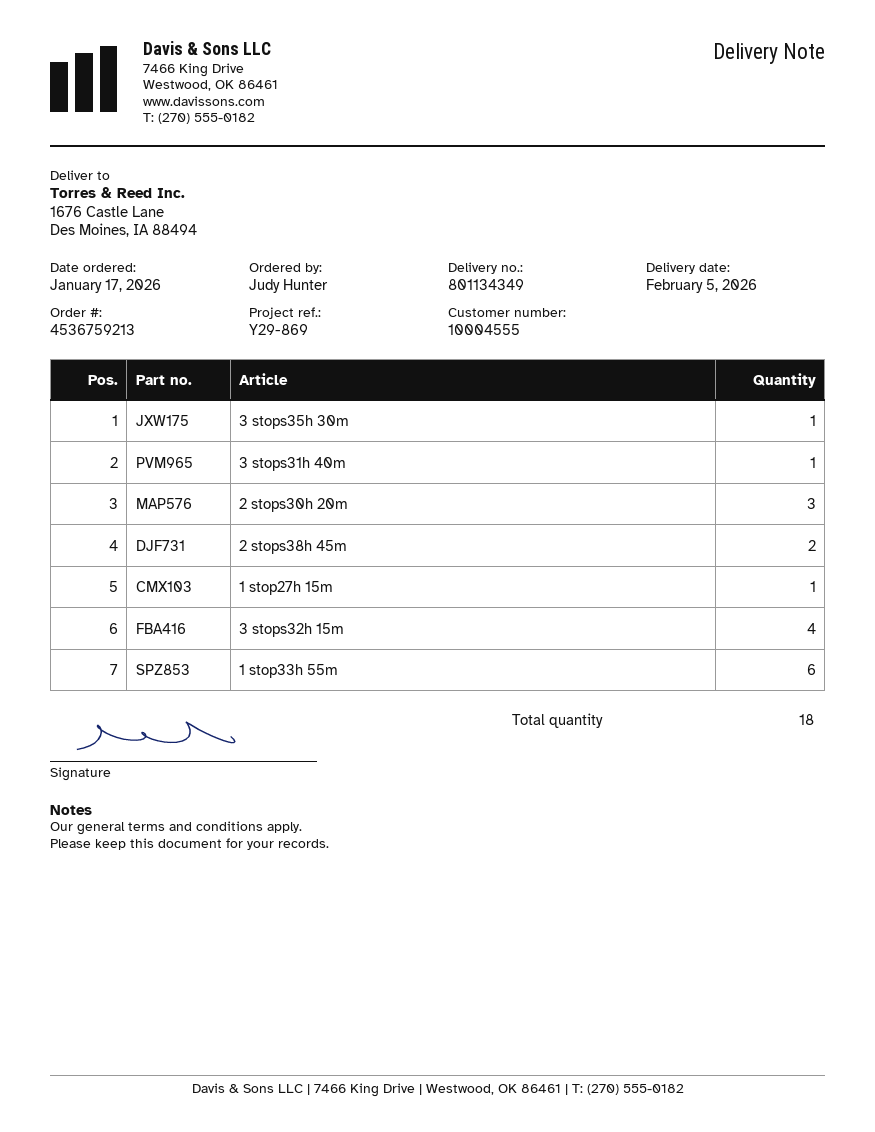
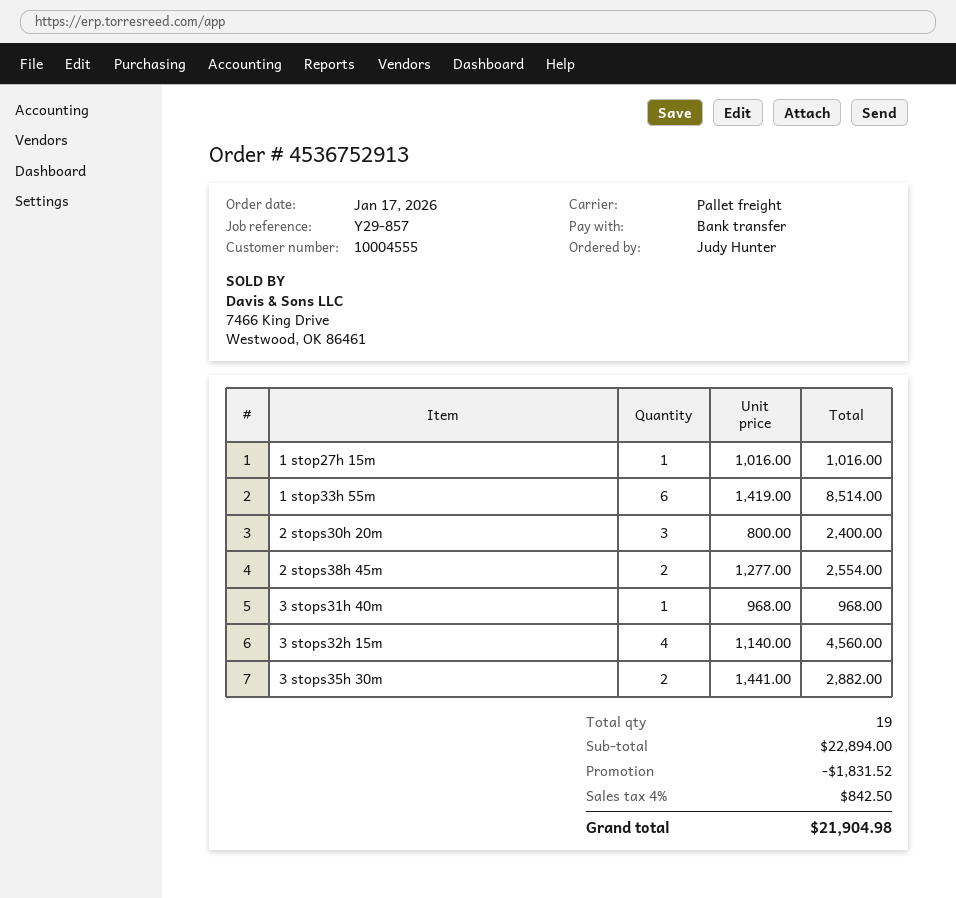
order number: 4536759213 -> 4536752913
reference: Y29-869 -> Y29-857
3 stops35h 30m: 1 -> 2
total quantity: 18 -> 19

